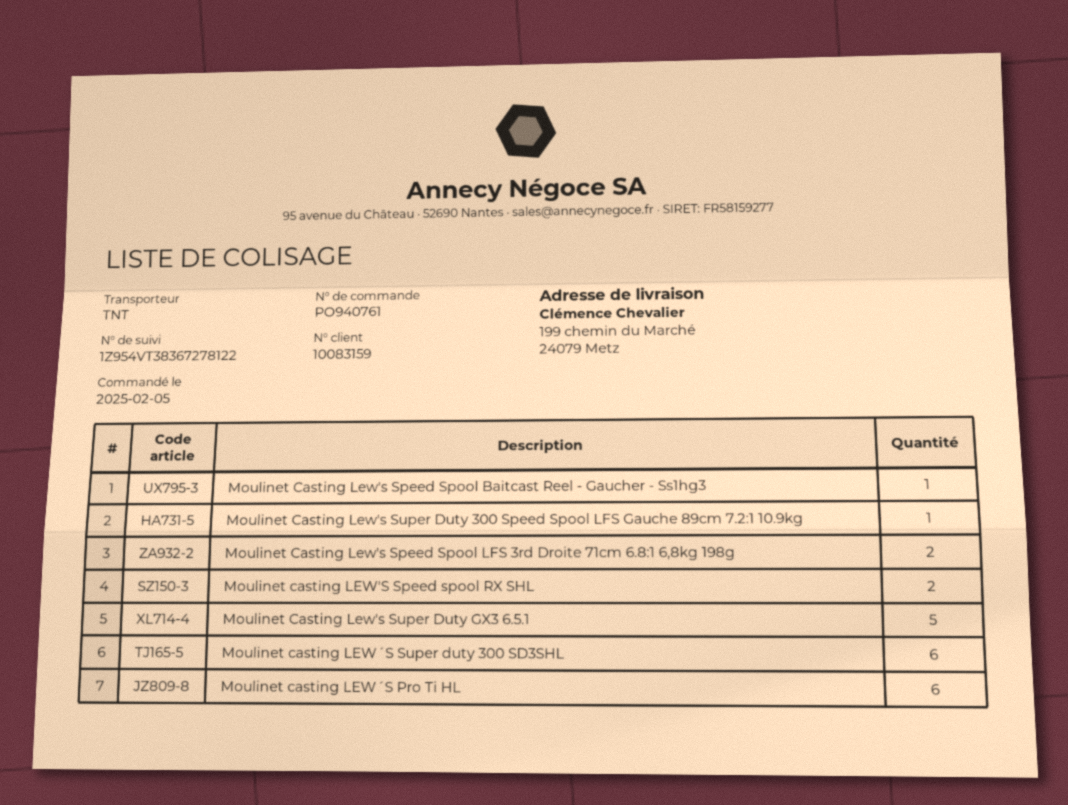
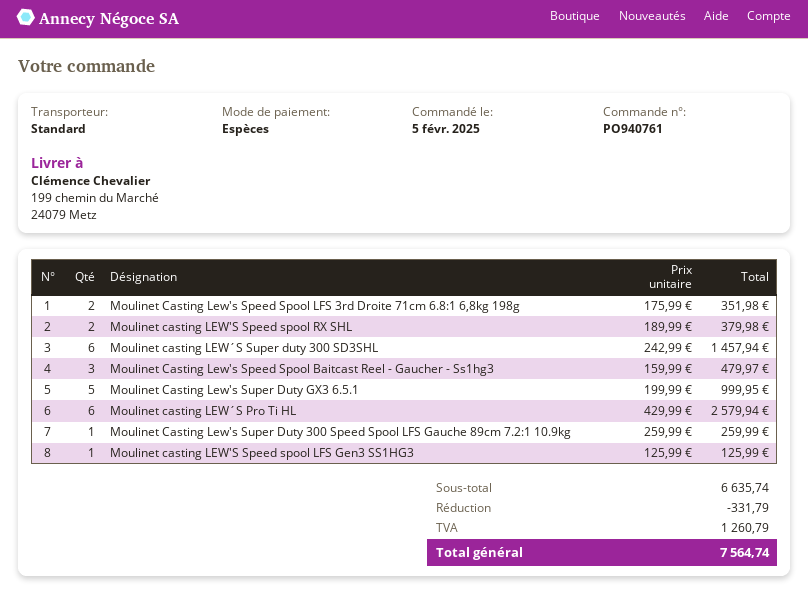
shipping method: TNT -> standard
Moulinet Casting Lew's Speed Spool Baitcast Reel - Gaucher - Ss1hg3: 1 -> 3
Moulinet casting LEW'S Speed spool LFS Gen3 SS1HG3: none -> 1

